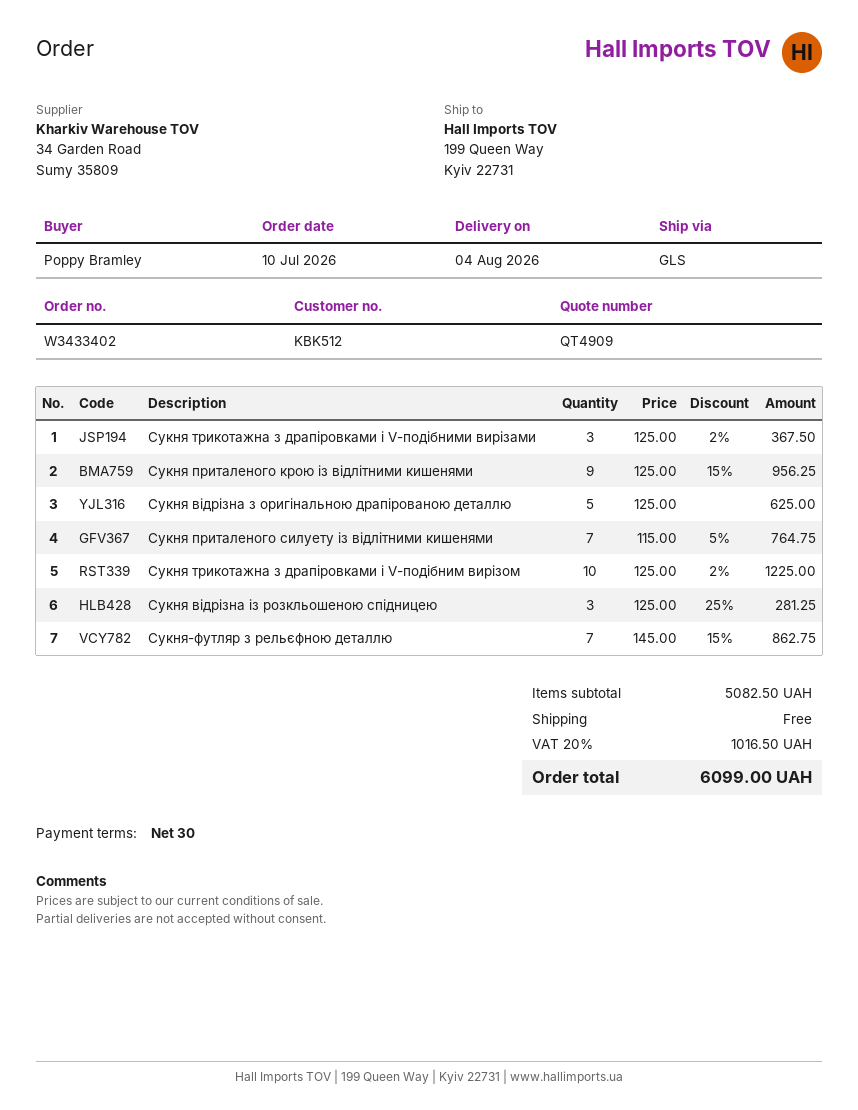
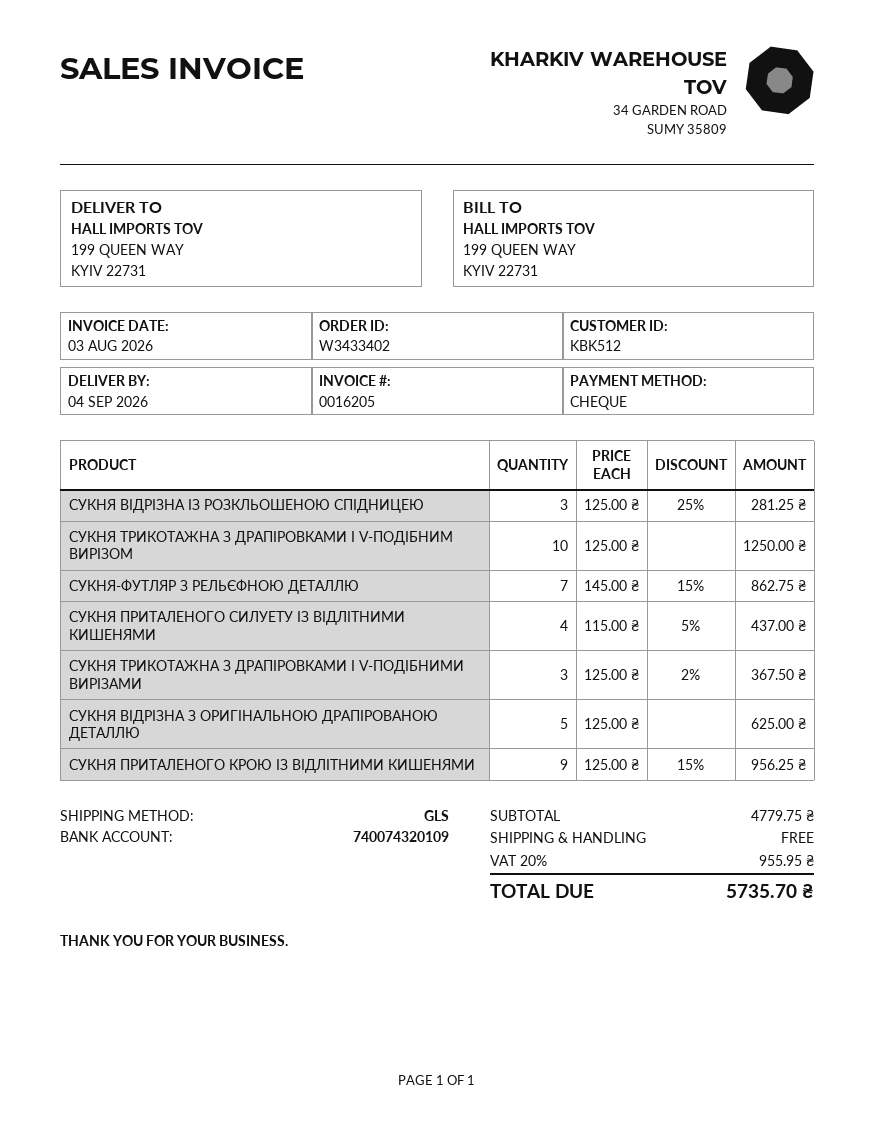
delivery date: 2026-08-04 -> 2026-09-04
Сукня приталеного силуету із відлітними кишенями: 7 x 115.00 - 5% = 764.75 -> 4 x 115.00 - 5% = 437.00
Сукня трикотажна з драпіровками і V-подібним вирізом: 10 x 125.00 - 2% = 1225.00 -> 10 x 125.00 = 1250.00
subtotal: 5082.50 -> 4779.75
tax: 20% = 1016.50 -> 20% = 955.95
total: 6099.00 -> 5735.70

